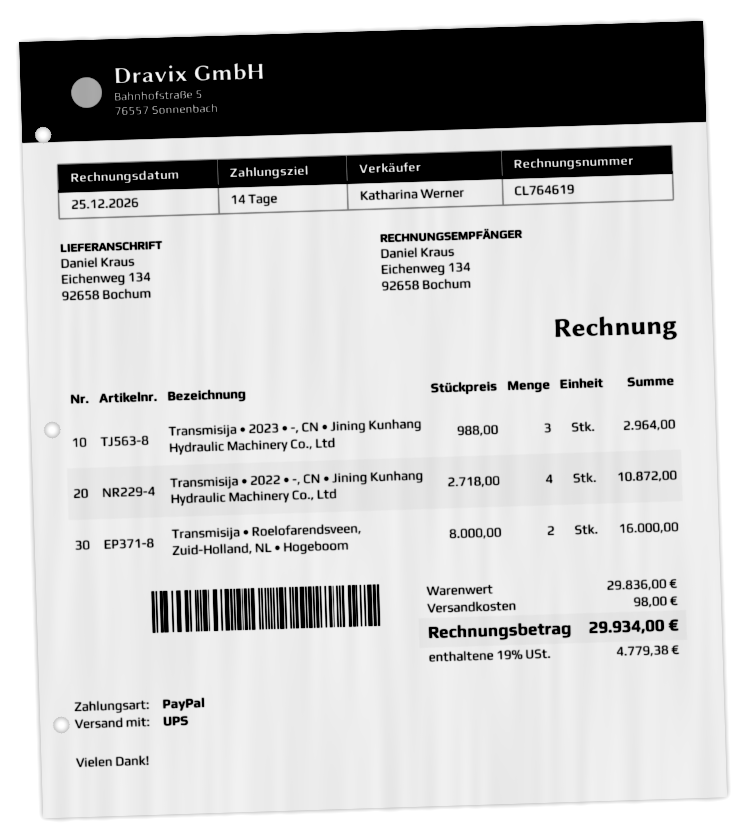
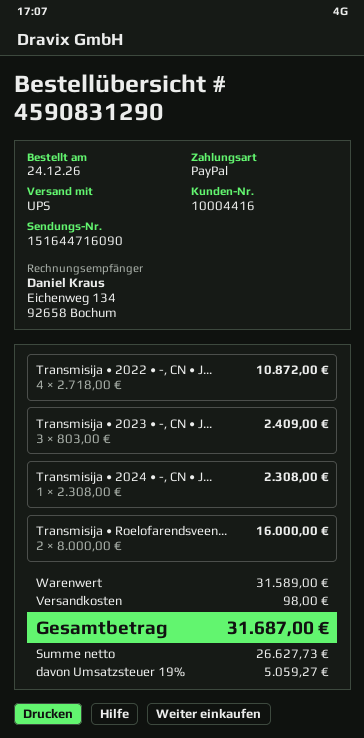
Transmisija • 2023 • -, CN • Jining Kunhang Hydraulic Machinery Co., Ltd: 3 x 988.00 = 2964.00 -> 3 x 803.00 = 2409.00
Transmisija • 2024 • -, CN • J...: none -> 1 x 2308.00 = 2308.00
subtotal: 29836.00 -> 31589.00
tax: 19% = 4779.38 -> 19% = 5059.27
total: 29934.00 -> 31687.00

